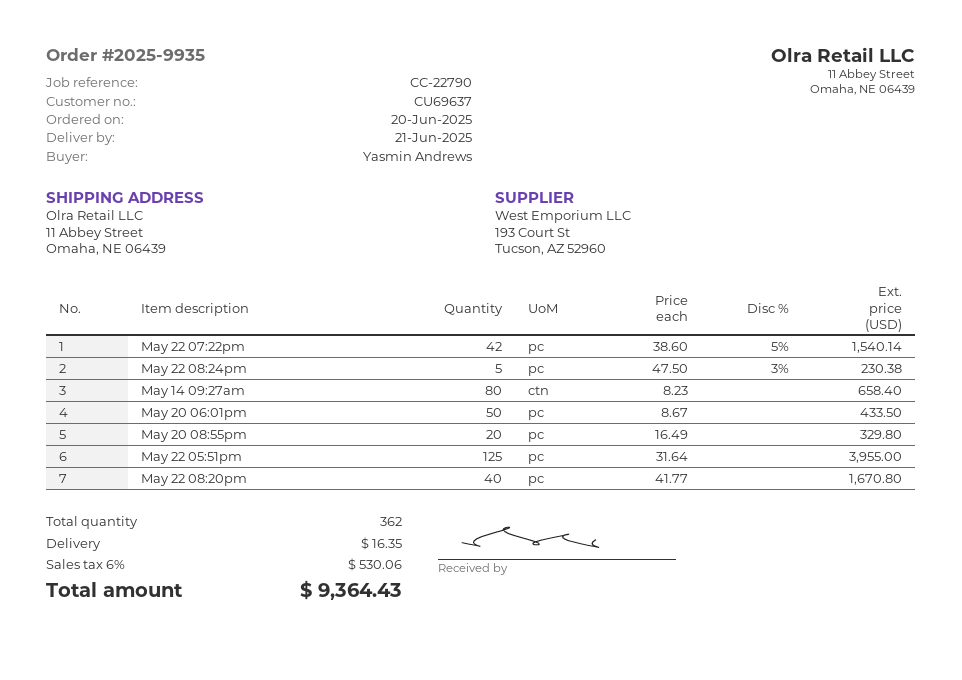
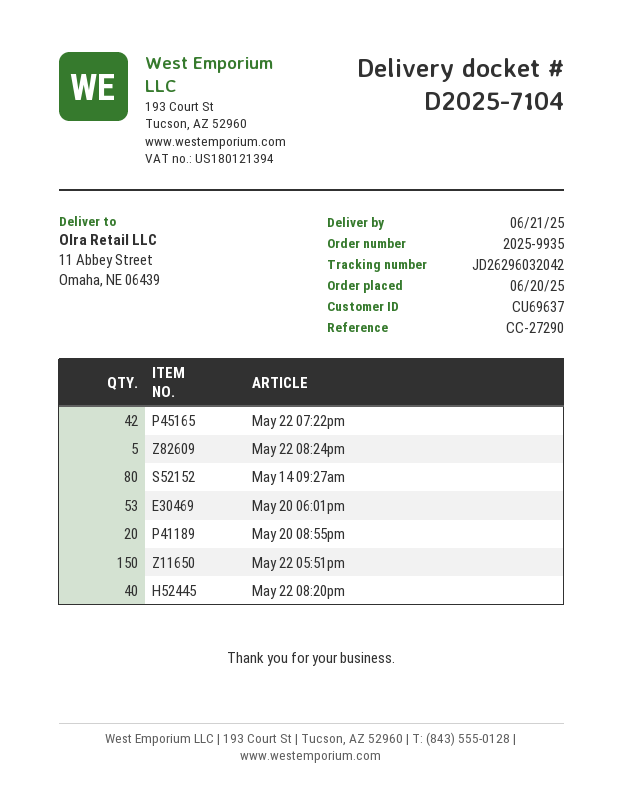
reference: CC-22790 -> CC-27290
May 20 06:01pm: 50 -> 53
May 22 05:51pm: 125 -> 150

